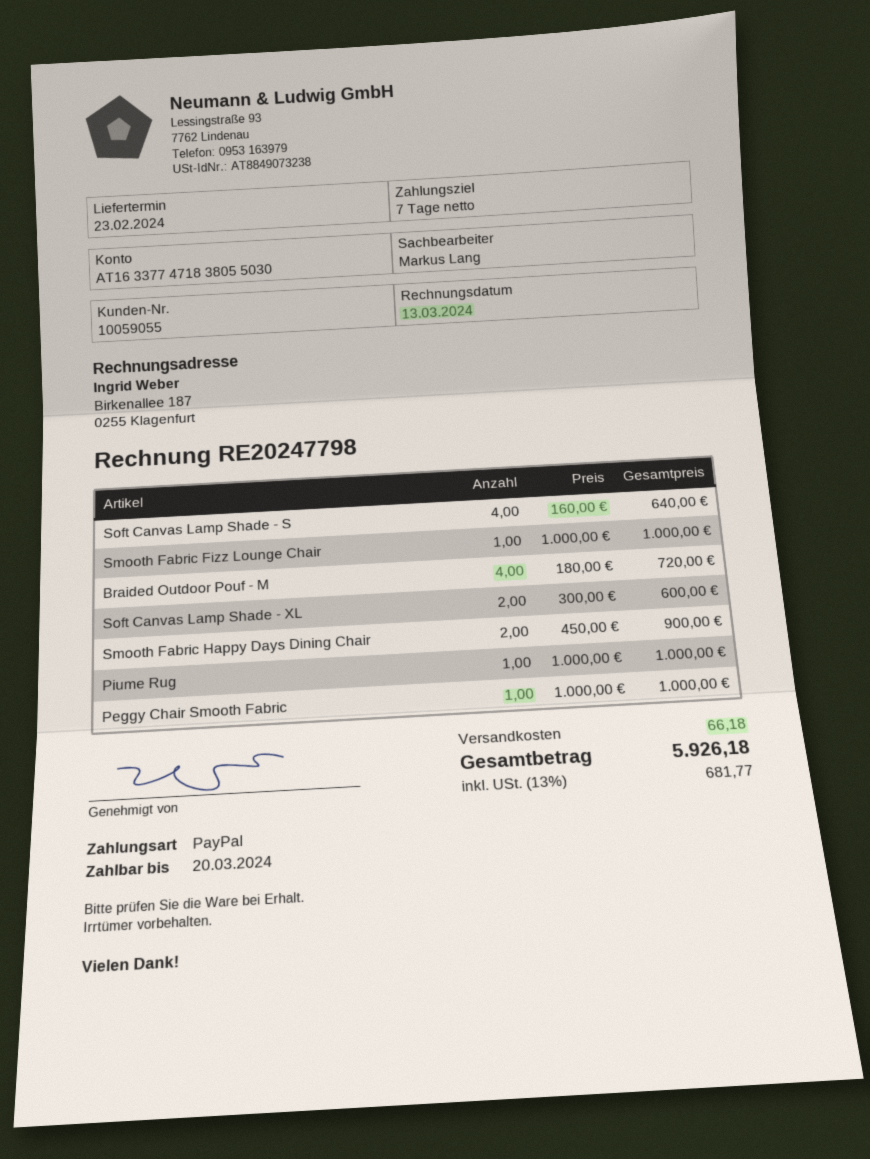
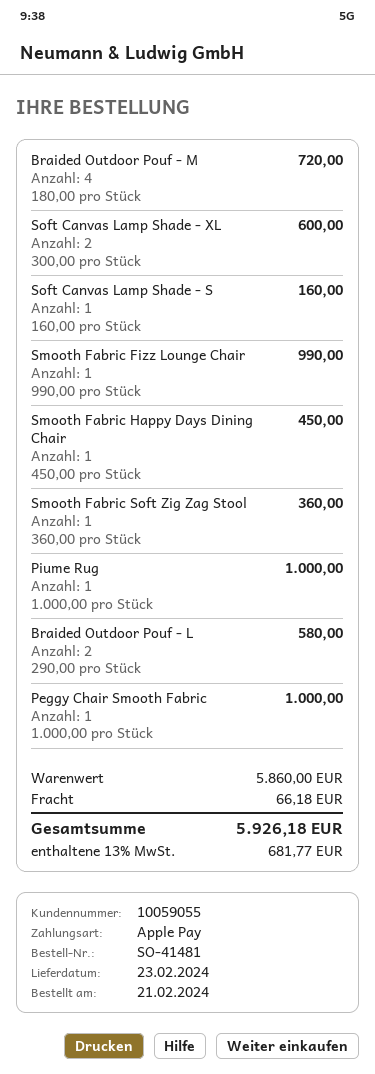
payment method: PayPal -> Apple Pay
Soft Canvas Lamp Shade - S: 4 x 160.00 = 640.00 -> 1 x 160.00 = 160.00
Smooth Fabric Fizz Lounge Chair: 1 x 1000.00 = 1000.00 -> 1 x 990.00 = 990.00
Smooth Fabric Happy Days Dining Chair: 2 x 450.00 = 900.00 -> 1 x 450.00 = 450.00
Smooth Fabric Soft Zig Zag Stool: none -> 1 x 360.00 = 360.00
Braided Outdoor Pouf - L: none -> 2 x 290.00 = 580.00

